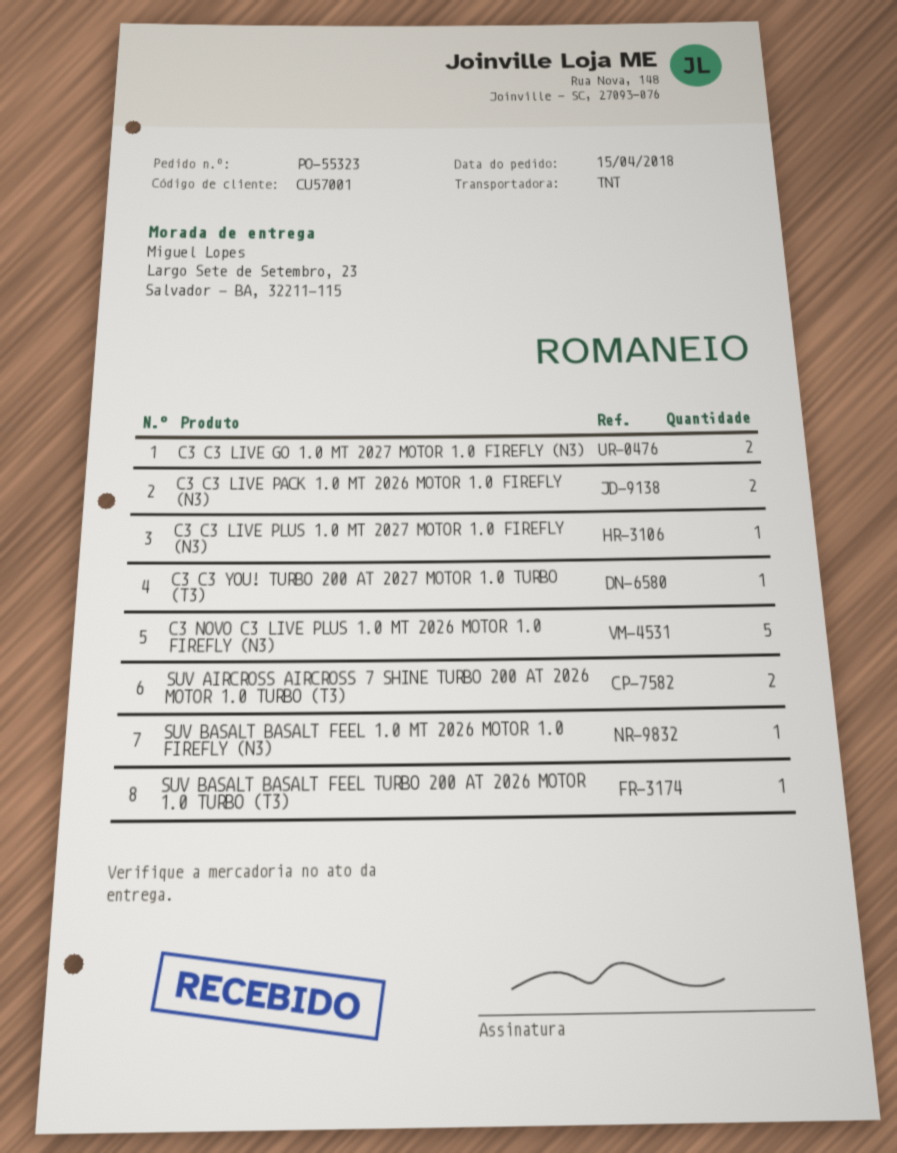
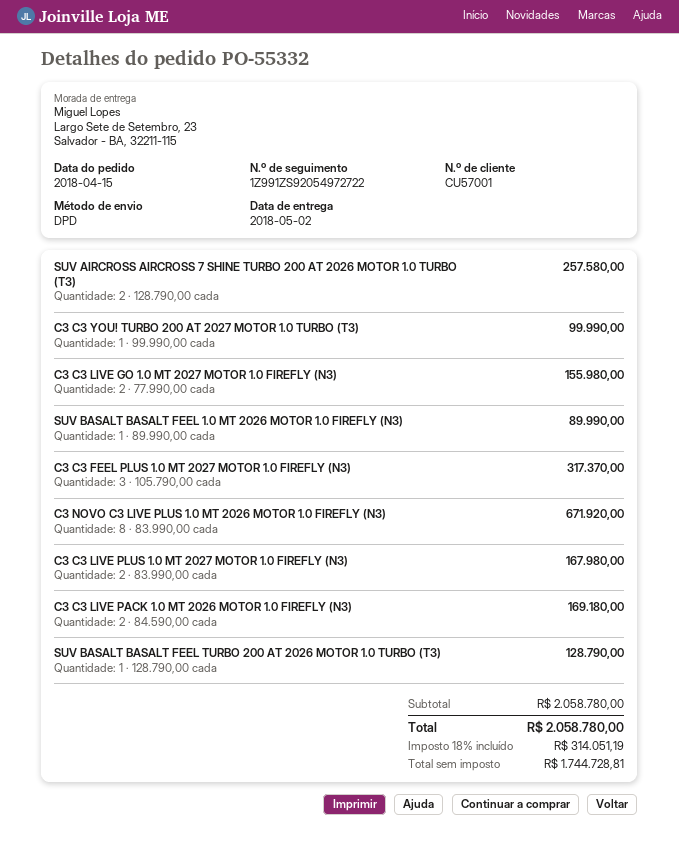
order number: PO-55323 -> PO-55332
shipping method: TNT -> DPD
C3 C3 LIVE PLUS 1.0 MT 2027 MOTOR 1.0 FIREFLY (N3): 1 -> 2
C3 NOVO C3 LIVE PLUS 1.0 MT 2026 MOTOR 1.0 FIREFLY (N3): 5 -> 8
C3 C3 FEEL PLUS 1.0 MT 2027 MOTOR 1.0 FIREFLY (N3): none -> 3

